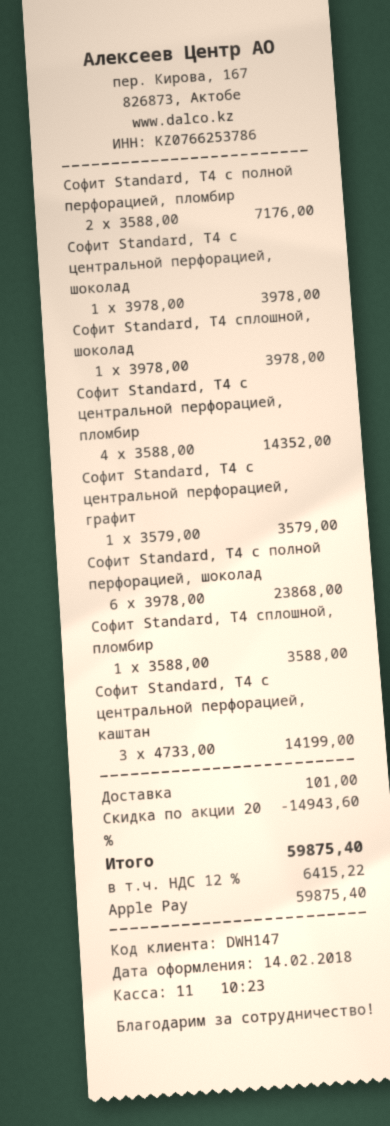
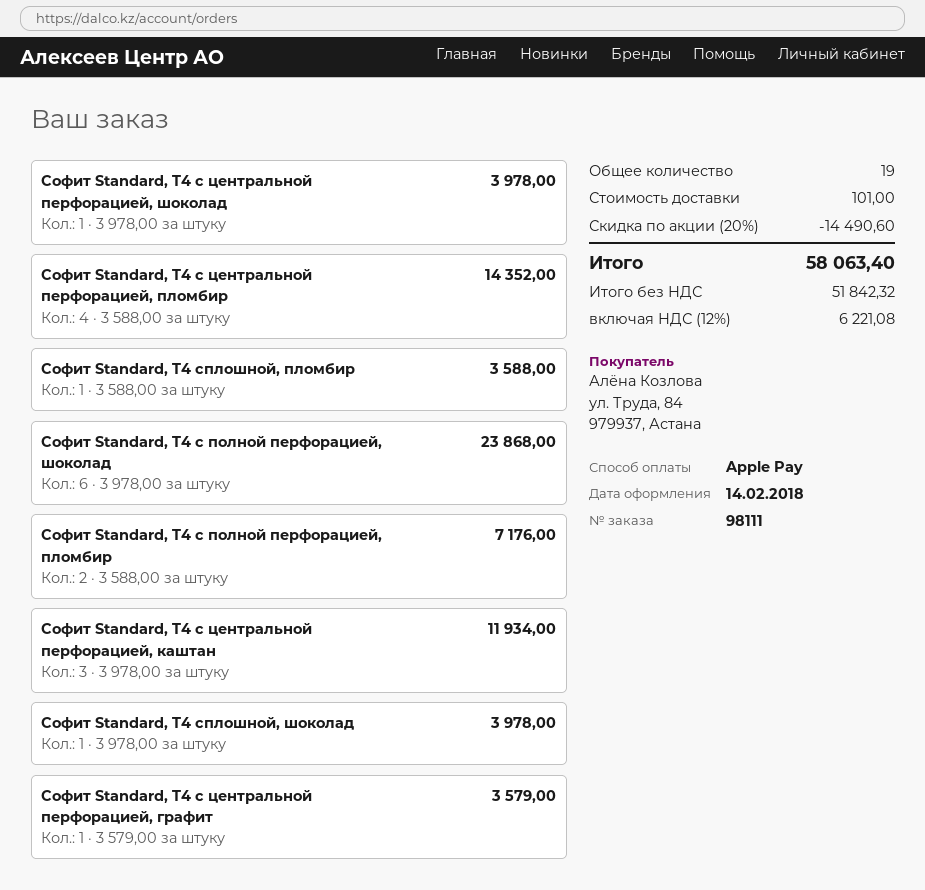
Софит Standard, T4 с центральной перфорацией, каштан: 3 x 4733.00 = 14199.00 -> 3 x 3978.00 = 11934.00
discount: 20% = 14943.60 -> 20% = 14490.60
tax: 12% = 6415.22 -> 12% = 6221.08
total: 59875.40 -> 58063.40

